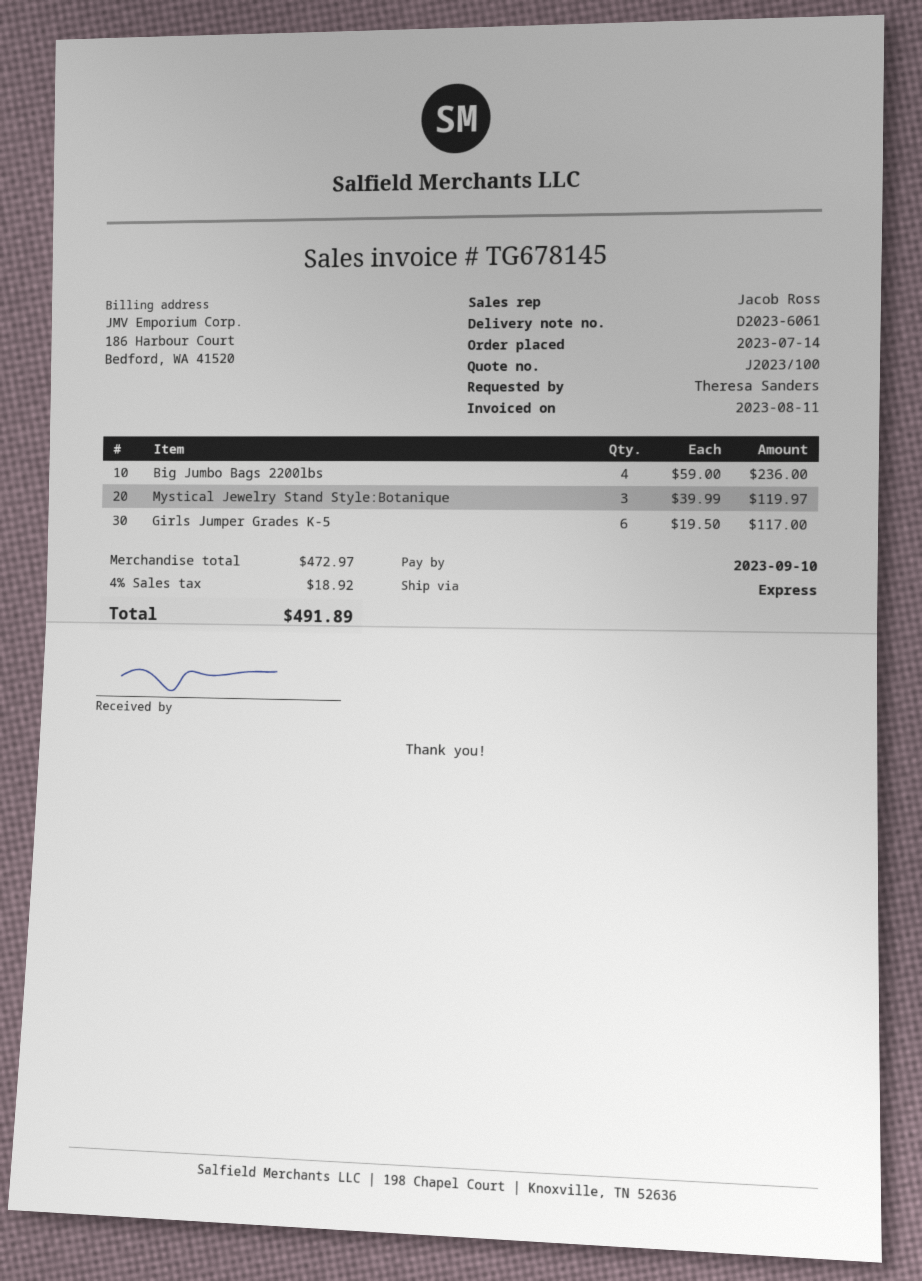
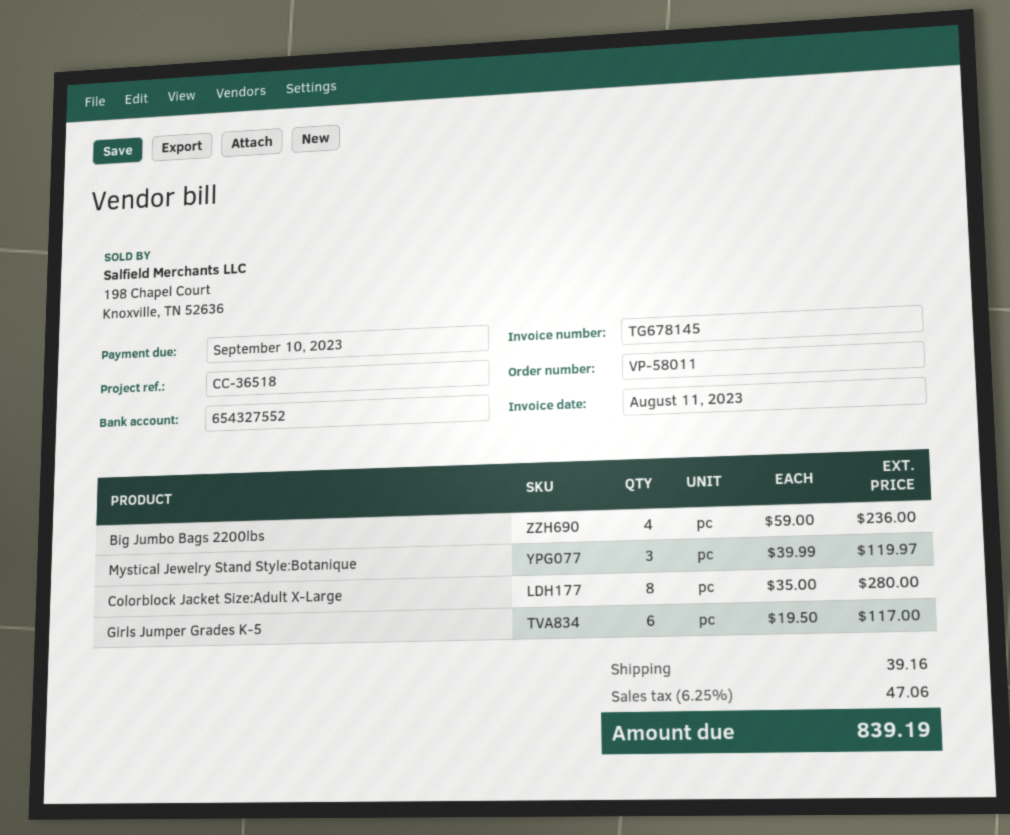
Colorblock Jacket Size:Adult X-Large: none -> 8 x 35.00 = 280.00
shipping: none -> 39.16
tax: 4% = 18.92 -> 6.25% = 47.06
total: 491.89 -> 839.19

